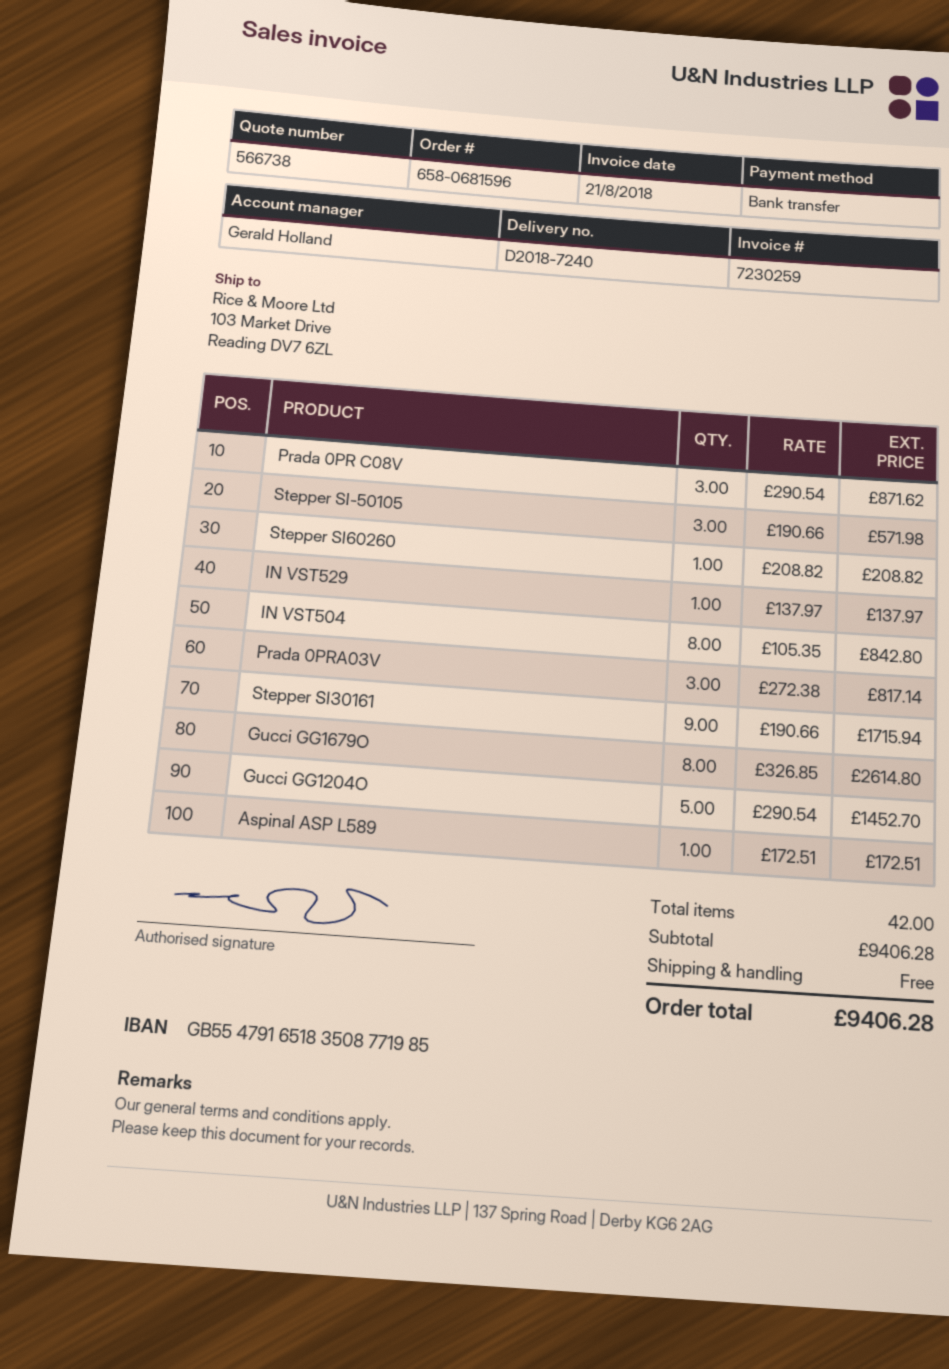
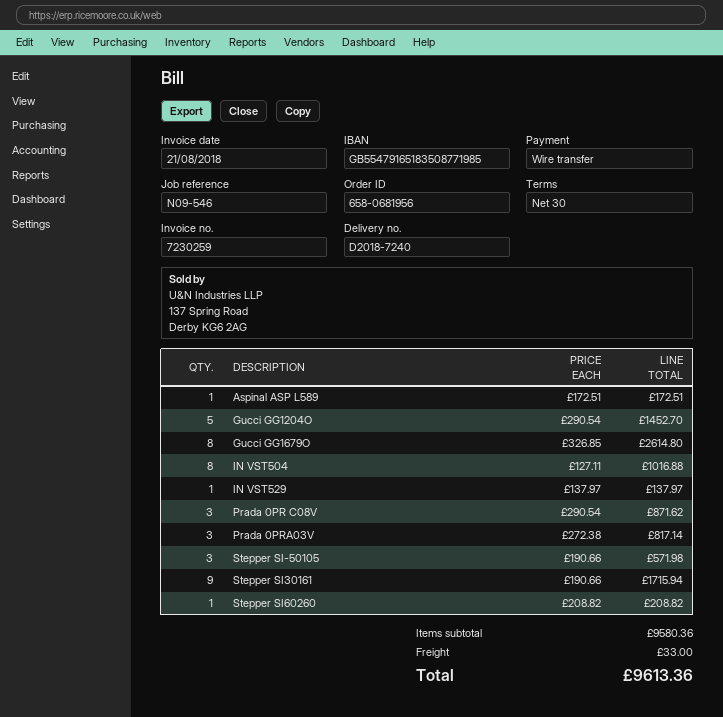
order number: 658-0681596 -> 658-0681956
IN VST504: 8 x 105.35 = 842.80 -> 8 x 127.11 = 1016.88
subtotal: 9406.28 -> 9580.36
shipping: 0.00 -> 33.00
total: 9406.28 -> 9613.36

